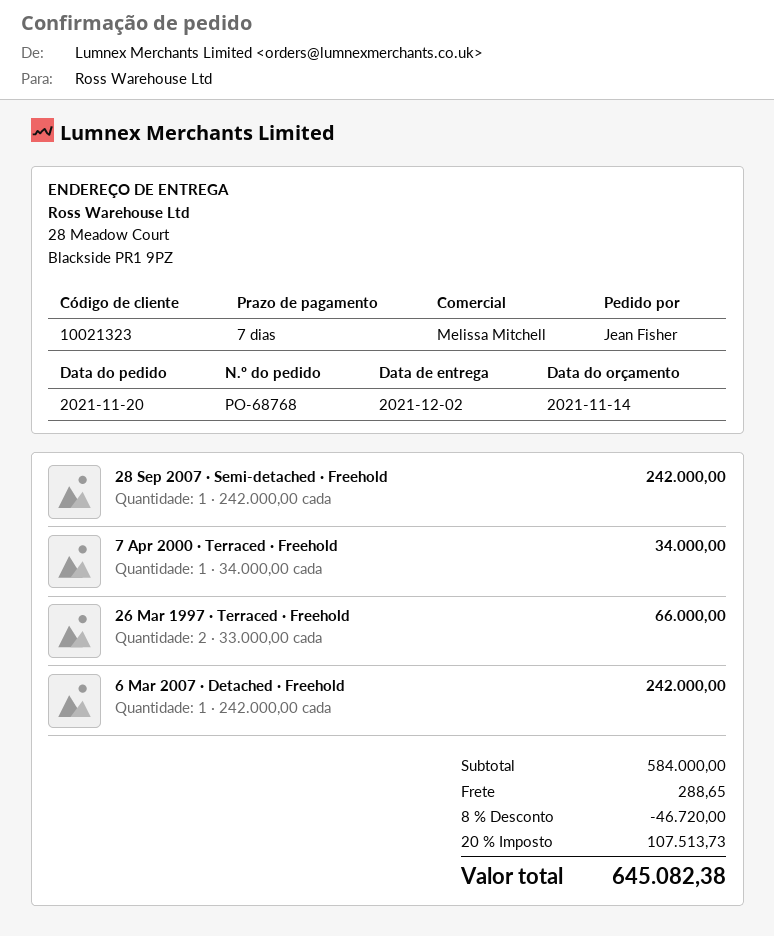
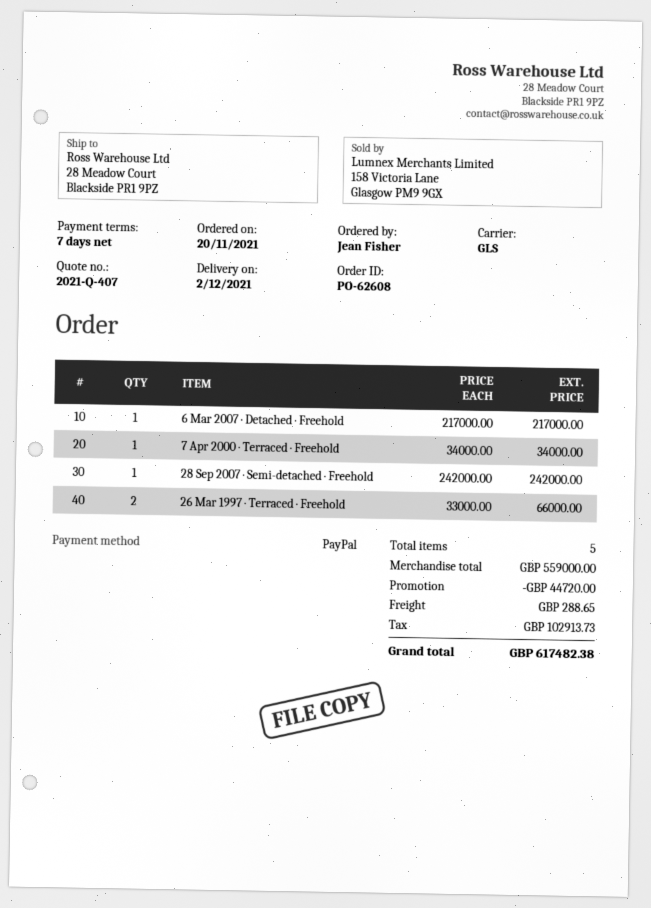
order number: PO-68768 -> PO-62608
6 Mar 2007 · Detached · Freehold: 1 x 242000.00 = 242000.00 -> 1 x 217000.00 = 217000.00
subtotal: 584000.00 -> 559000.00
discount: 46720.00 -> 44720.00
tax: 107513.73 -> 102913.73
total: 645082.38 -> 617482.38

